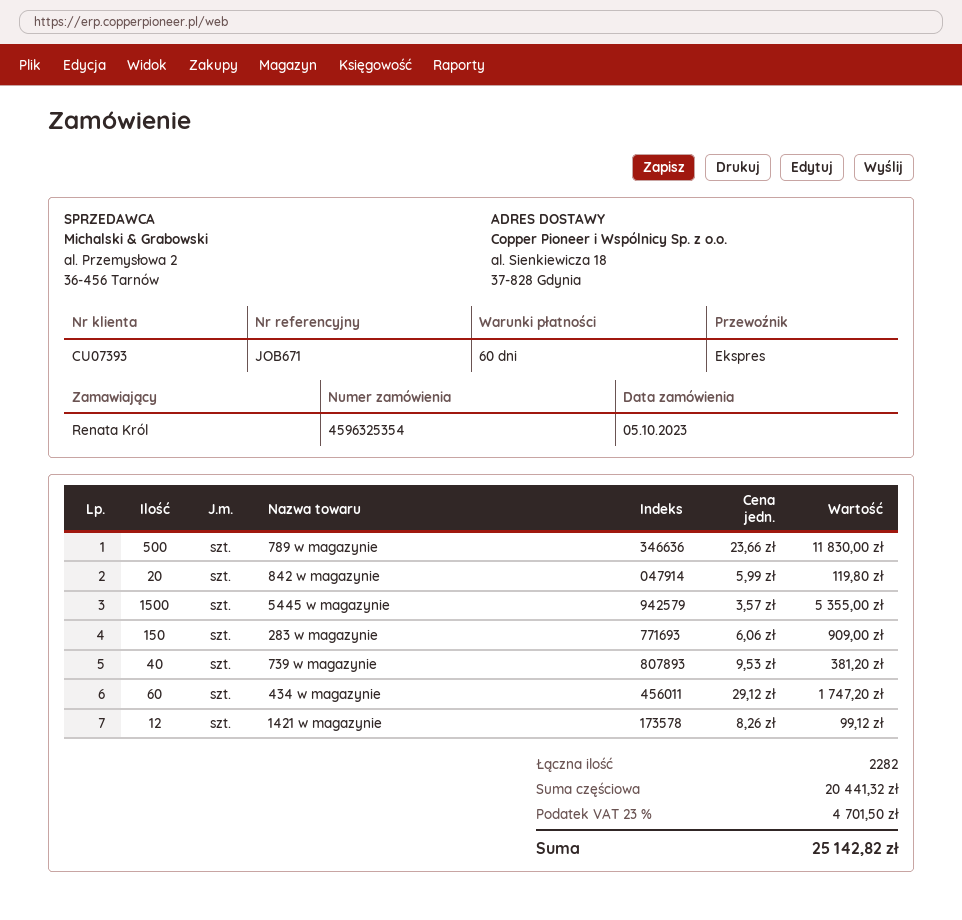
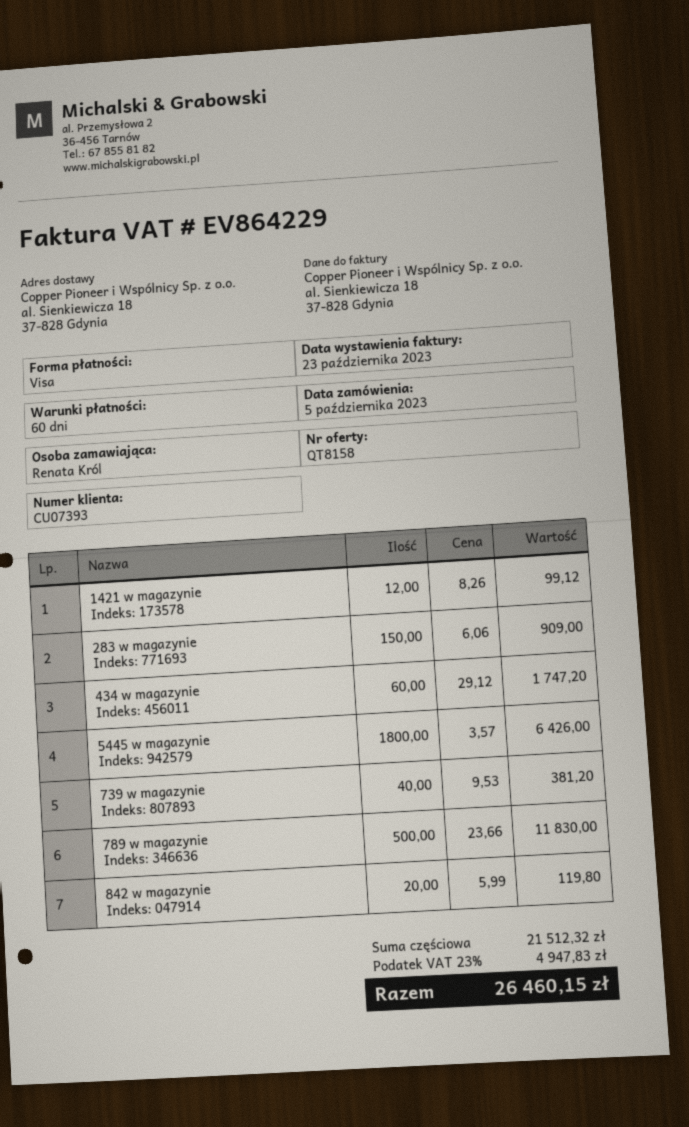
5445 w magazynie: 1500 x 3.57 = 5355.00 -> 1800 x 3.57 = 6426.00
subtotal: 20441.32 -> 21512.32
tax: 23% = 4701.50 -> 23% = 4947.83
total: 25142.82 -> 26460.15

